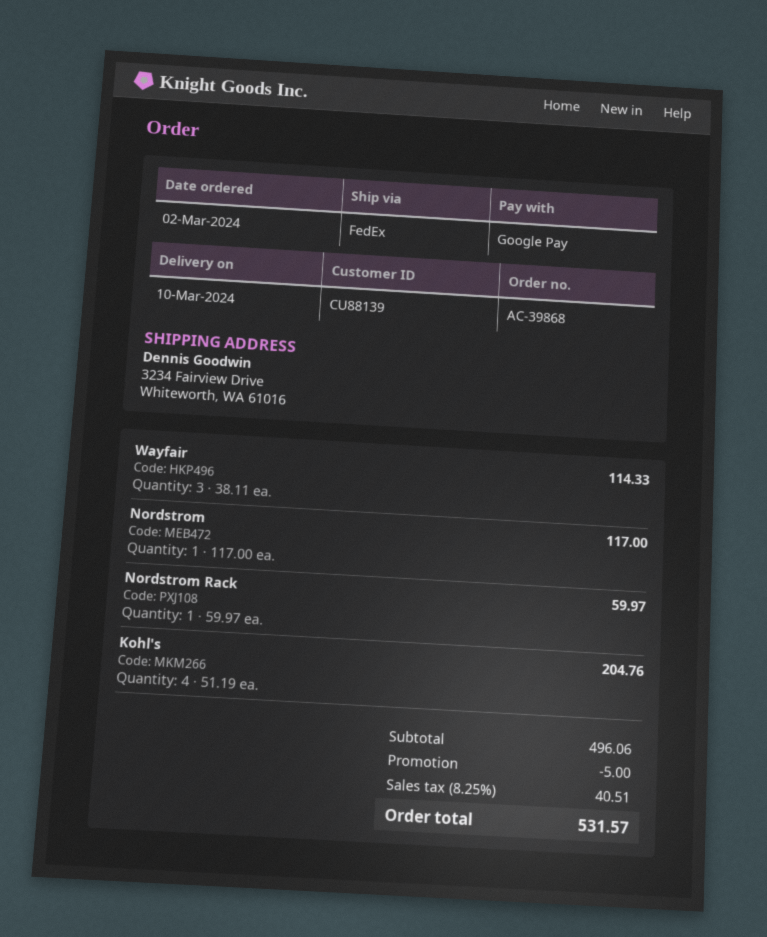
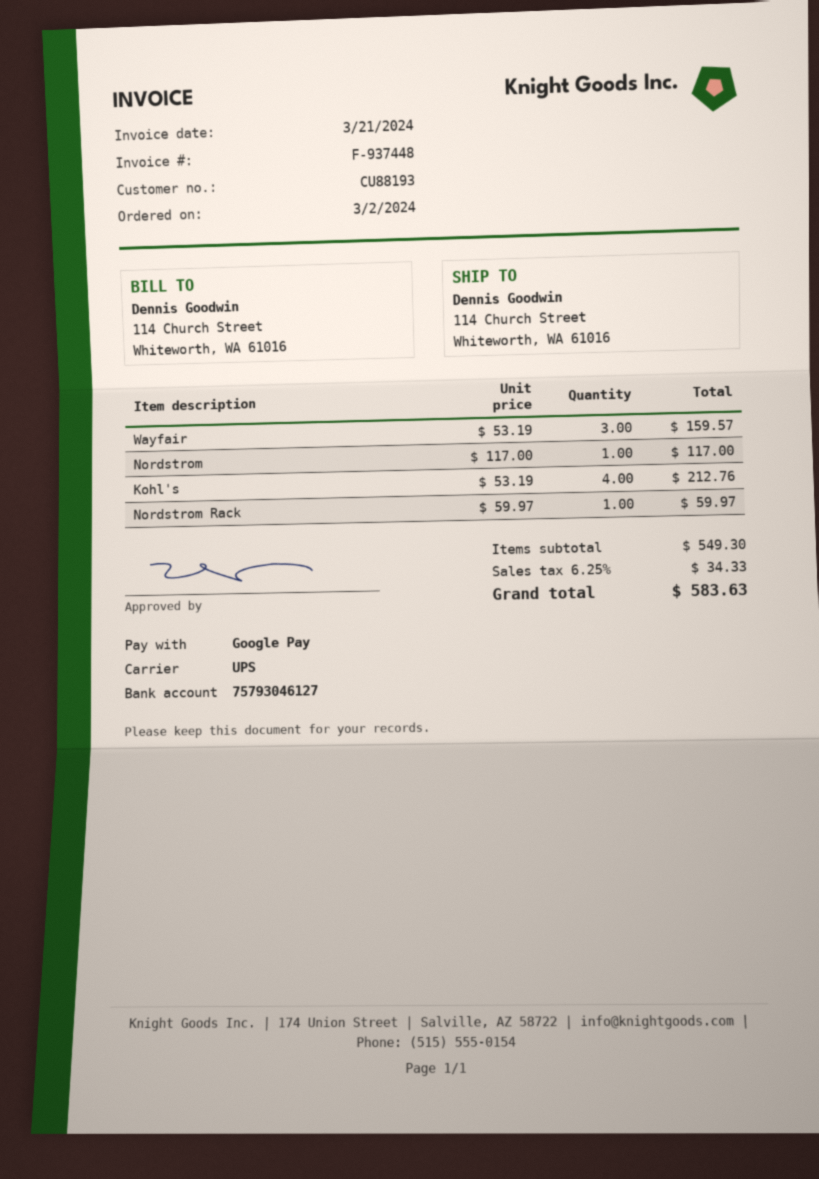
customer number: CU88139 -> CU88193
shipping method: FedEx -> UPS
ship to: 3234 Fairview Drive, Whiteworth, WA 61016 -> 114 Church Street, Whiteworth, WA 61016
Wayfair: 3 x 38.11 = 114.33 -> 3 x 53.19 = 159.57
Kohl's: 4 x 51.19 = 204.76 -> 4 x 53.19 = 212.76
subtotal: 496.06 -> 549.30
discount: 5.00 -> none
tax: 8.25% = 40.51 -> 6.25% = 34.33
total: 531.57 -> 583.63

